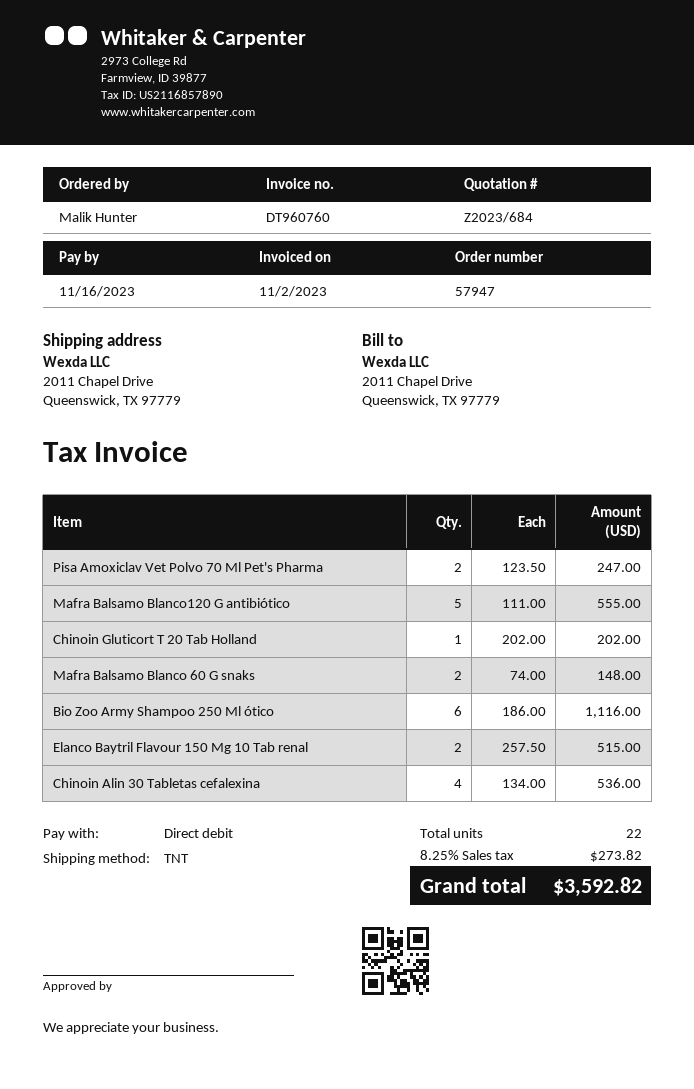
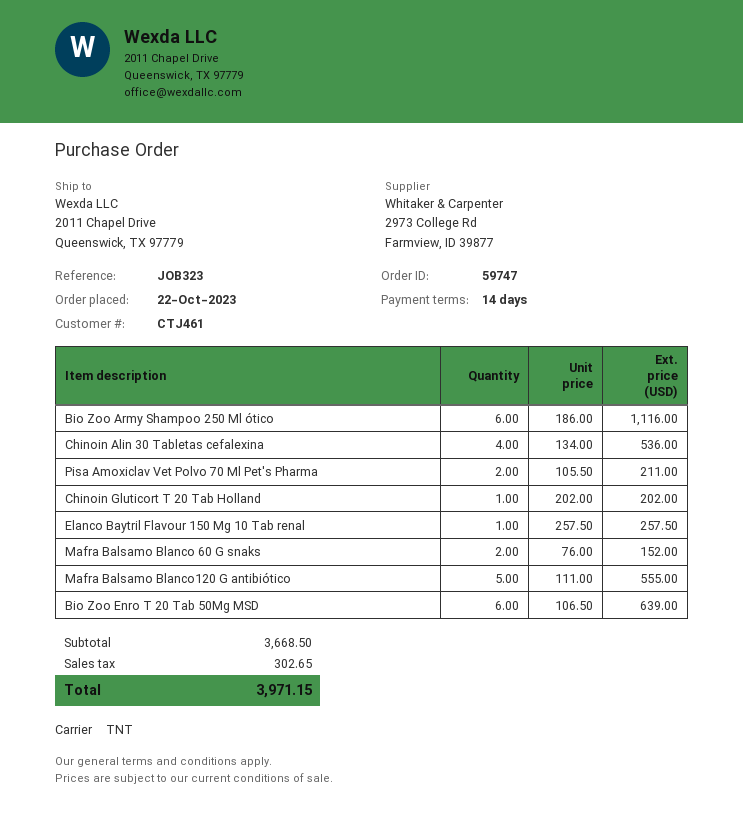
order number: 57947 -> 59747
Pisa Amoxiclav Vet Polvo 70 Ml Pet's Pharma: 2 x 123.50 = 247.00 -> 2 x 105.50 = 211.00
Mafra Balsamo Blanco 60 G snaks: 2 x 74.00 = 148.00 -> 2 x 76.00 = 152.00
Elanco Baytril Flavour 150 Mg 10 Tab renal: 2 x 257.50 = 515.00 -> 1 x 257.50 = 257.50
Bio Zoo Enro T 20 Tab 50Mg MSD: none -> 6 x 106.50 = 639.00
tax: 273.82 -> 302.65
total: 3592.82 -> 3971.15

